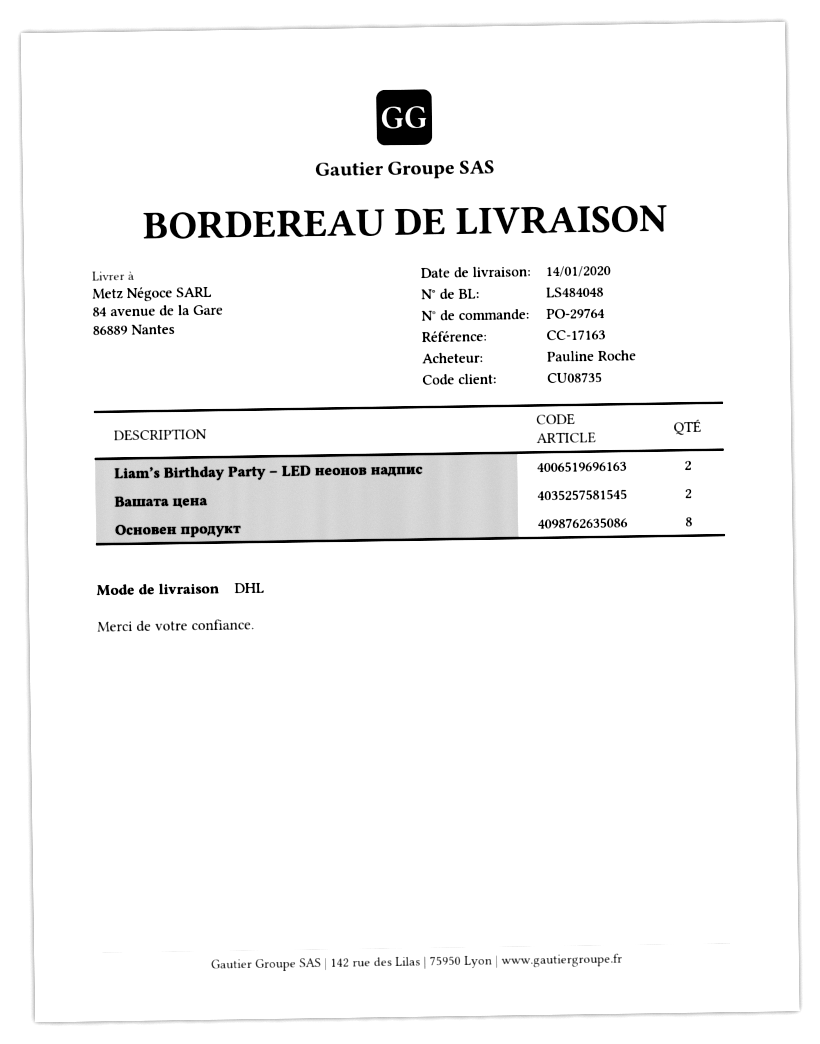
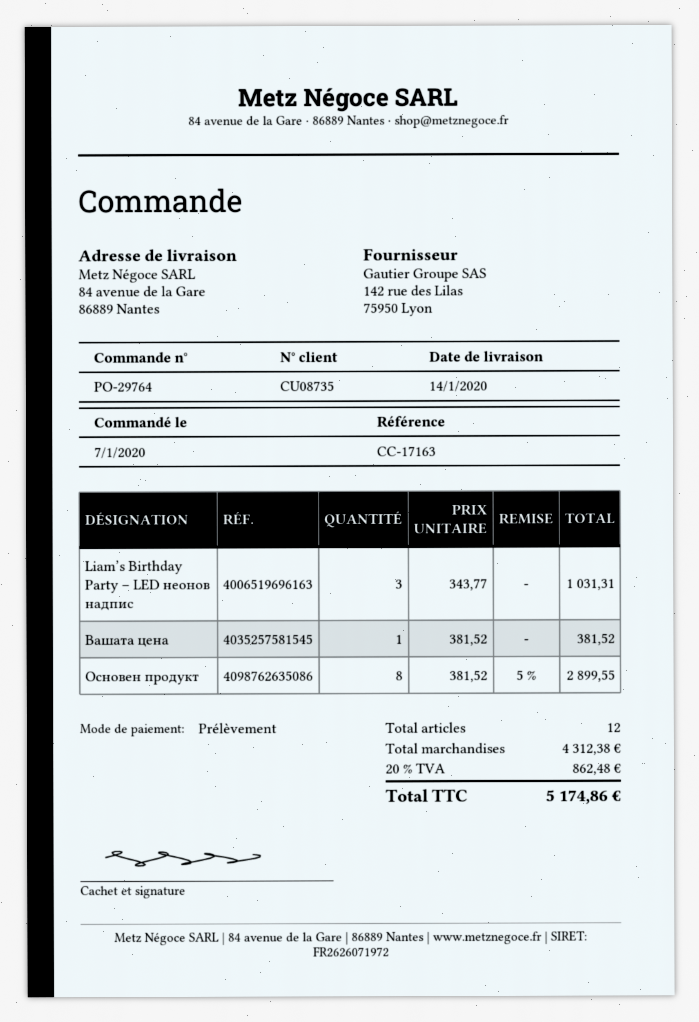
Liam’s Birthday Party – LED неонов надпис: 2 -> 3
Вашата цена: 2 -> 1

